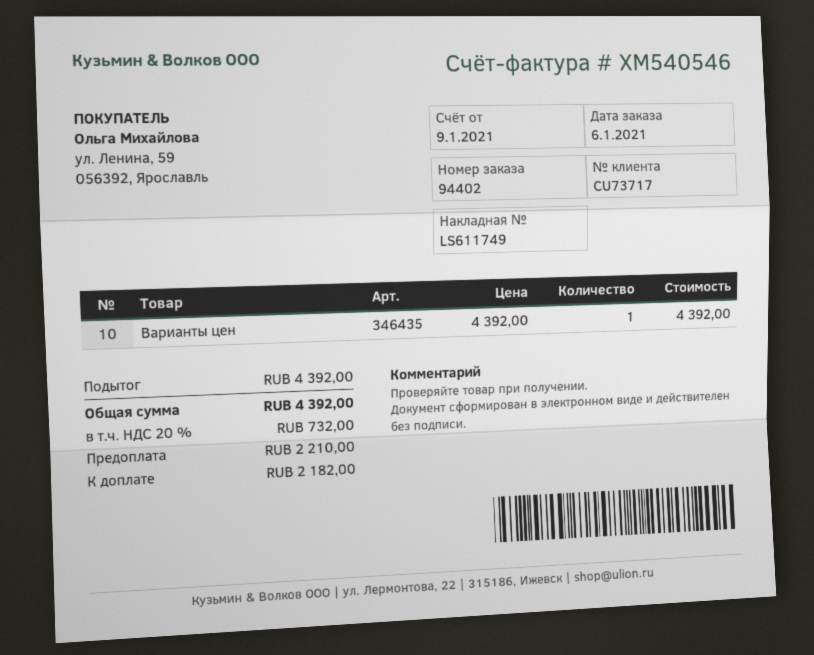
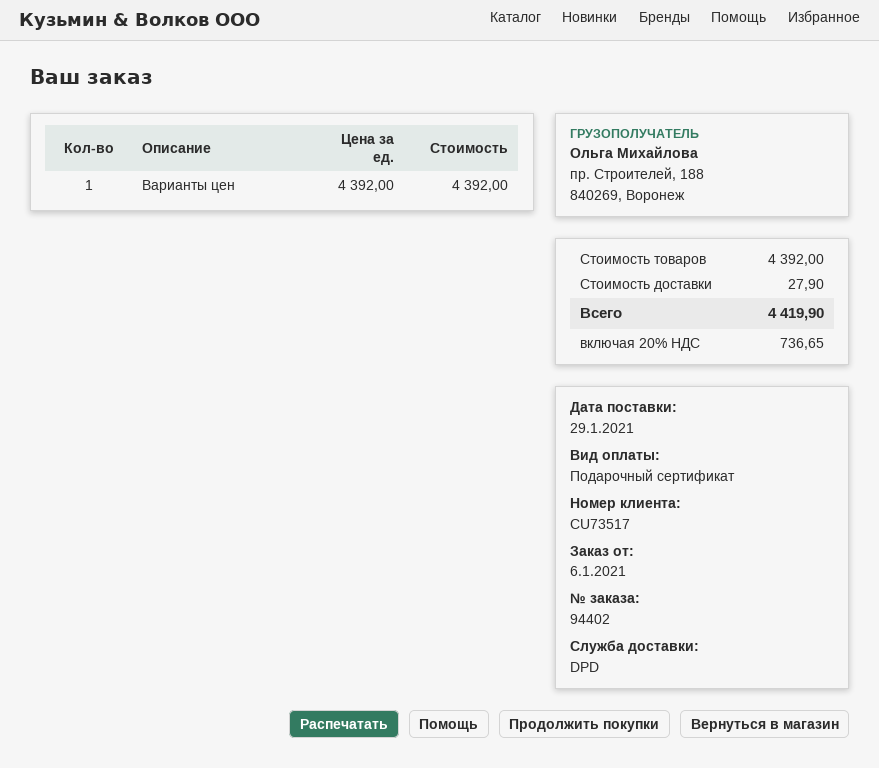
customer number: CU73717 -> CU73517
shipping: none -> 27.90
tax: 20% = 732.00 -> 20% = 736.65
total: 4392.00 -> 4419.90

